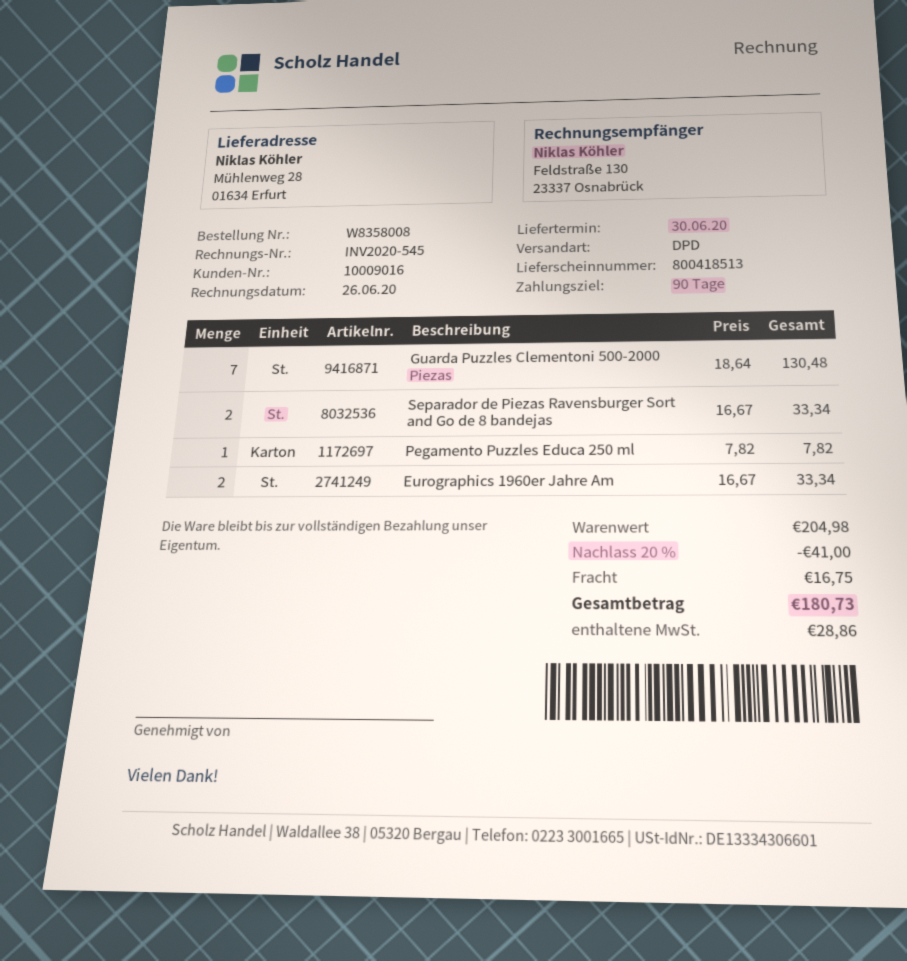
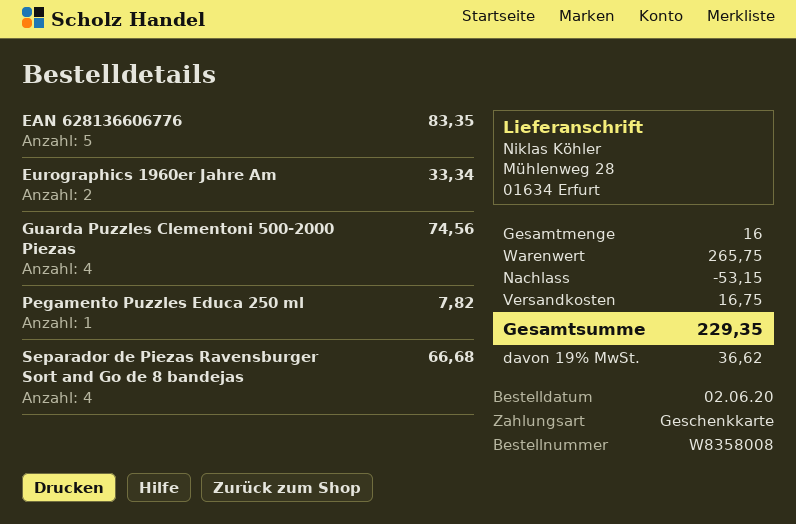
Guarda Puzzles Clementoni 500-2000 Piezas: 7 for 130.48 -> 4 for 74.56
Separador de Piezas Ravensburger Sort and Go de 8 bandejas: 2 for 33.34 -> 4 for 66.68
EAN 628136606776: none -> 5 for 83.35
subtotal: 204.98 -> 265.75
discount: 41.00 -> 53.15
tax: 28.86 -> 36.62
total: 180.73 -> 229.35

